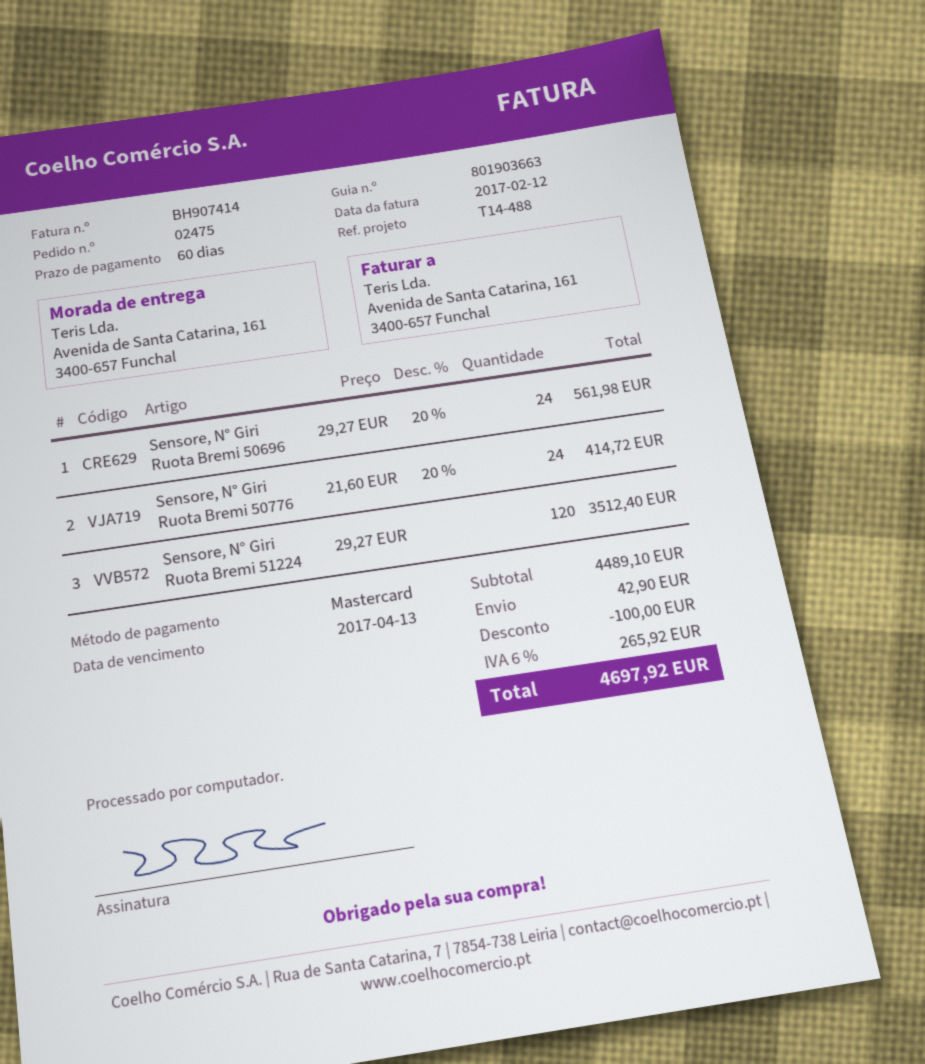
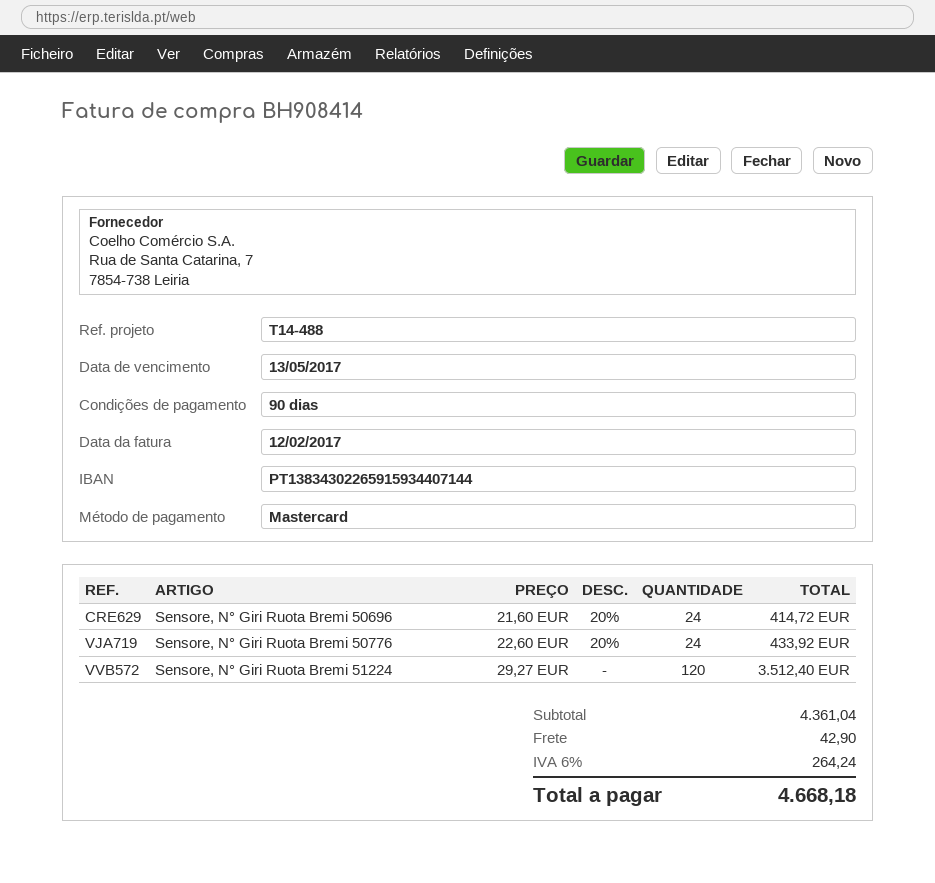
invoice number: BH907414 -> BH908414
payment terms: 60 days -> 90 days
due date: 2017-04-13 -> 2017-05-13
Sensore, N° Giri Ruota Bremi 50696: 24 x 29.27 - 20% = 561.98 -> 24 x 21.60 - 20% = 414.72
Sensore, N° Giri Ruota Bremi 50776: 24 x 21.60 - 20% = 414.72 -> 24 x 22.60 - 20% = 433.92
subtotal: 4489.10 -> 4361.04
discount: 100.00 -> none
tax: 6% = 265.92 -> 6% = 264.24
total: 4697.92 -> 4668.18

